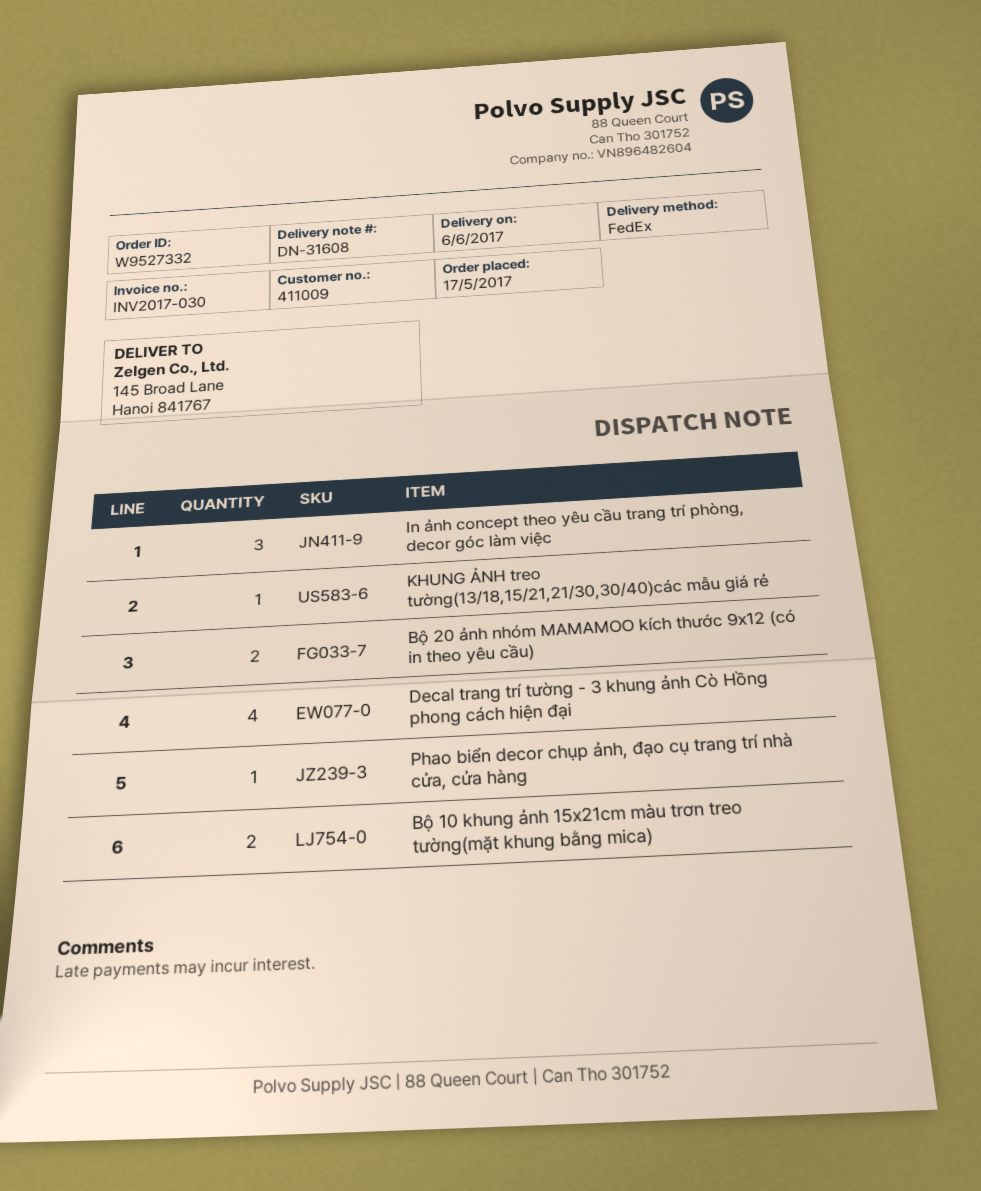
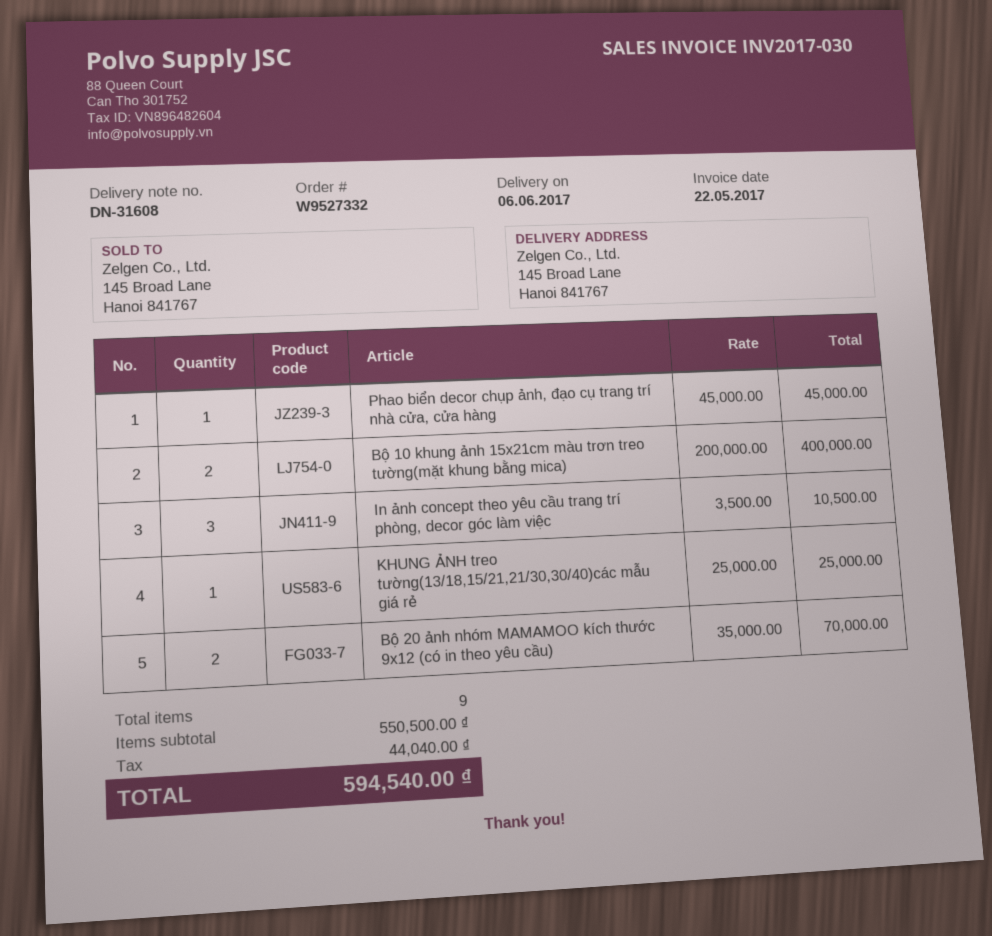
Decal trang trí tường - 3 khung ảnh Cò Hồng phong cách hiện đại: 4 -> none

